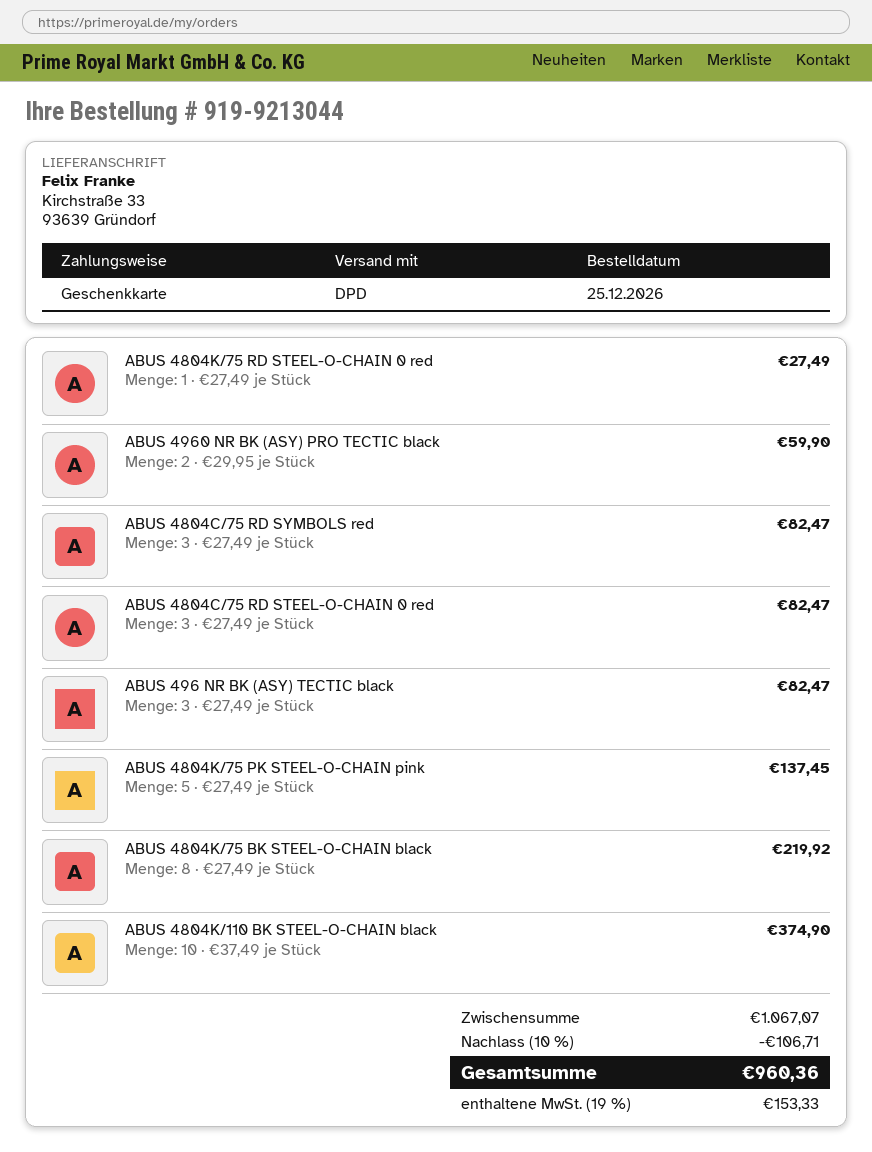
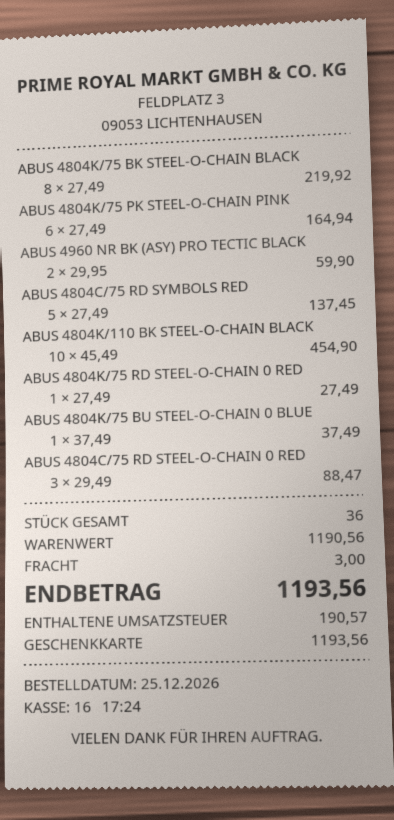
ABUS 4804C/75 RD SYMBOLS red: 3 x 27.49 = 82.47 -> 5 x 27.49 = 137.45
ABUS 4804C/75 RD STEEL-O-CHAIN 0 red: 3 x 27.49 = 82.47 -> 3 x 29.49 = 88.47
ABUS 496 NR BK (ASY) TECTIC black: 3 x 27.49 = 82.47 -> none
ABUS 4804K/75 PK STEEL-O-CHAIN pink: 5 x 27.49 = 137.45 -> 6 x 27.49 = 164.94
ABUS 4804K/110 BK STEEL-O-CHAIN black: 10 x 37.49 = 374.90 -> 10 x 45.49 = 454.90
ABUS 4804K/75 BU STEEL-O-CHAIN 0 BLUE: none -> 1 x 37.49 = 37.49
subtotal: 1067.07 -> 1190.56
discount: 10% = 106.71 -> none
shipping: none -> 3.00
tax: 153.33 -> 190.57
total: 960.36 -> 1193.56

